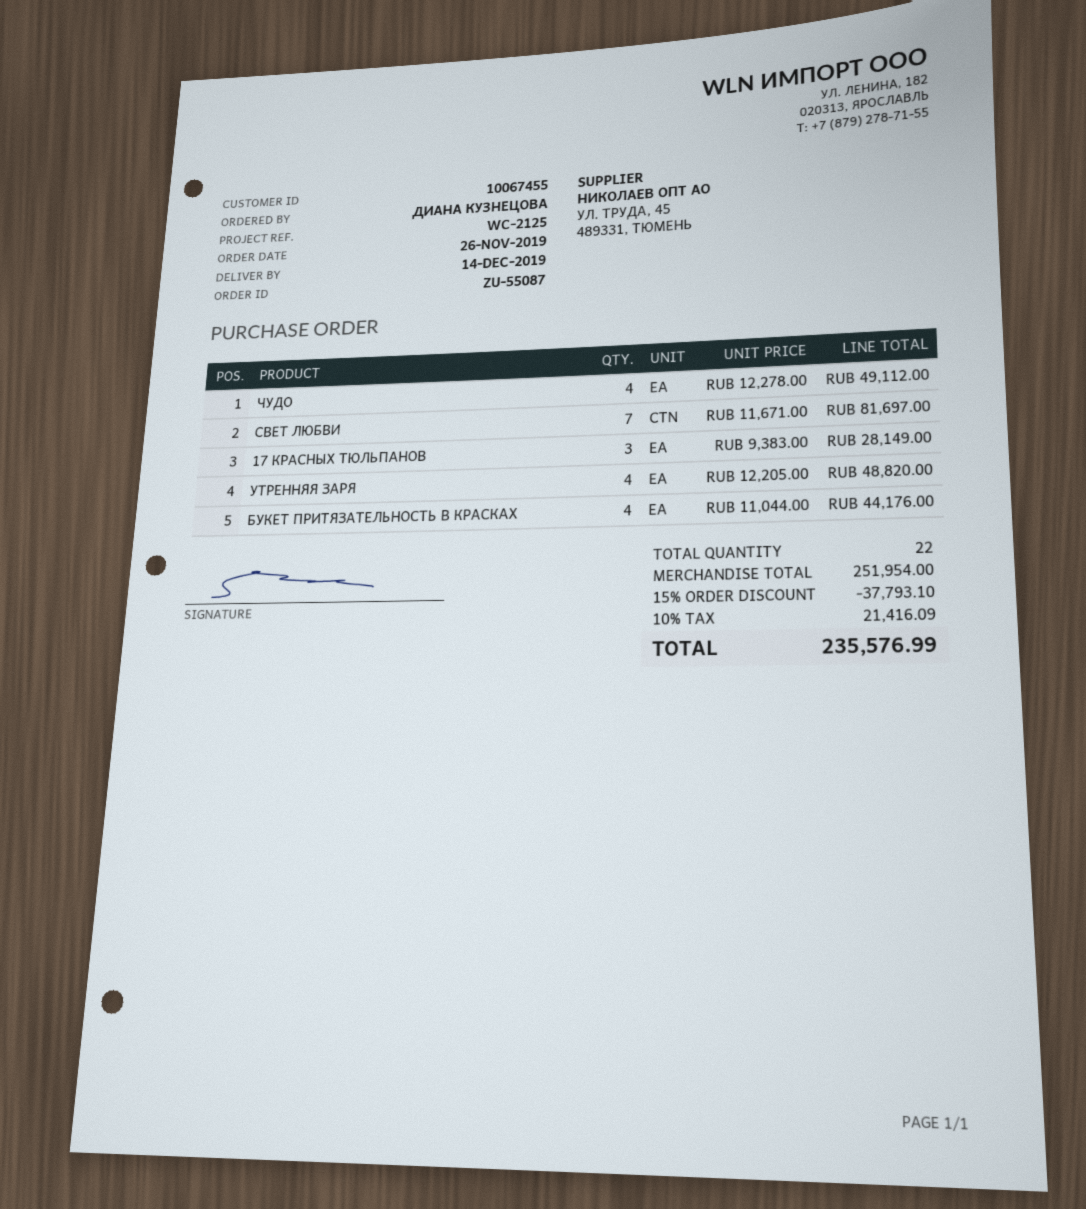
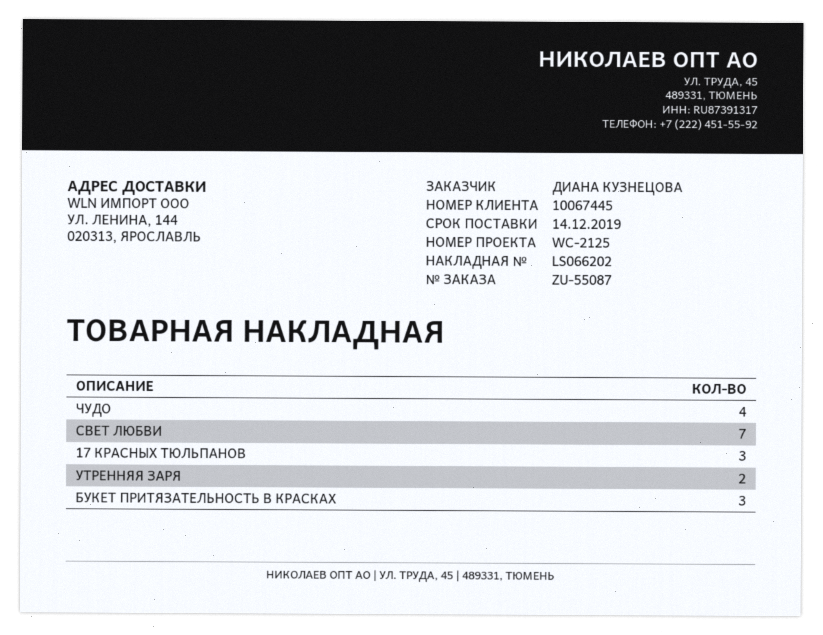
customer number: 10067455 -> 10067445
УТРЕННЯЯ ЗАРЯ: 4 -> 2
БУКЕТ ПРИТЯЗАТЕЛЬНОСТЬ В КРАСКАХ: 4 -> 3

